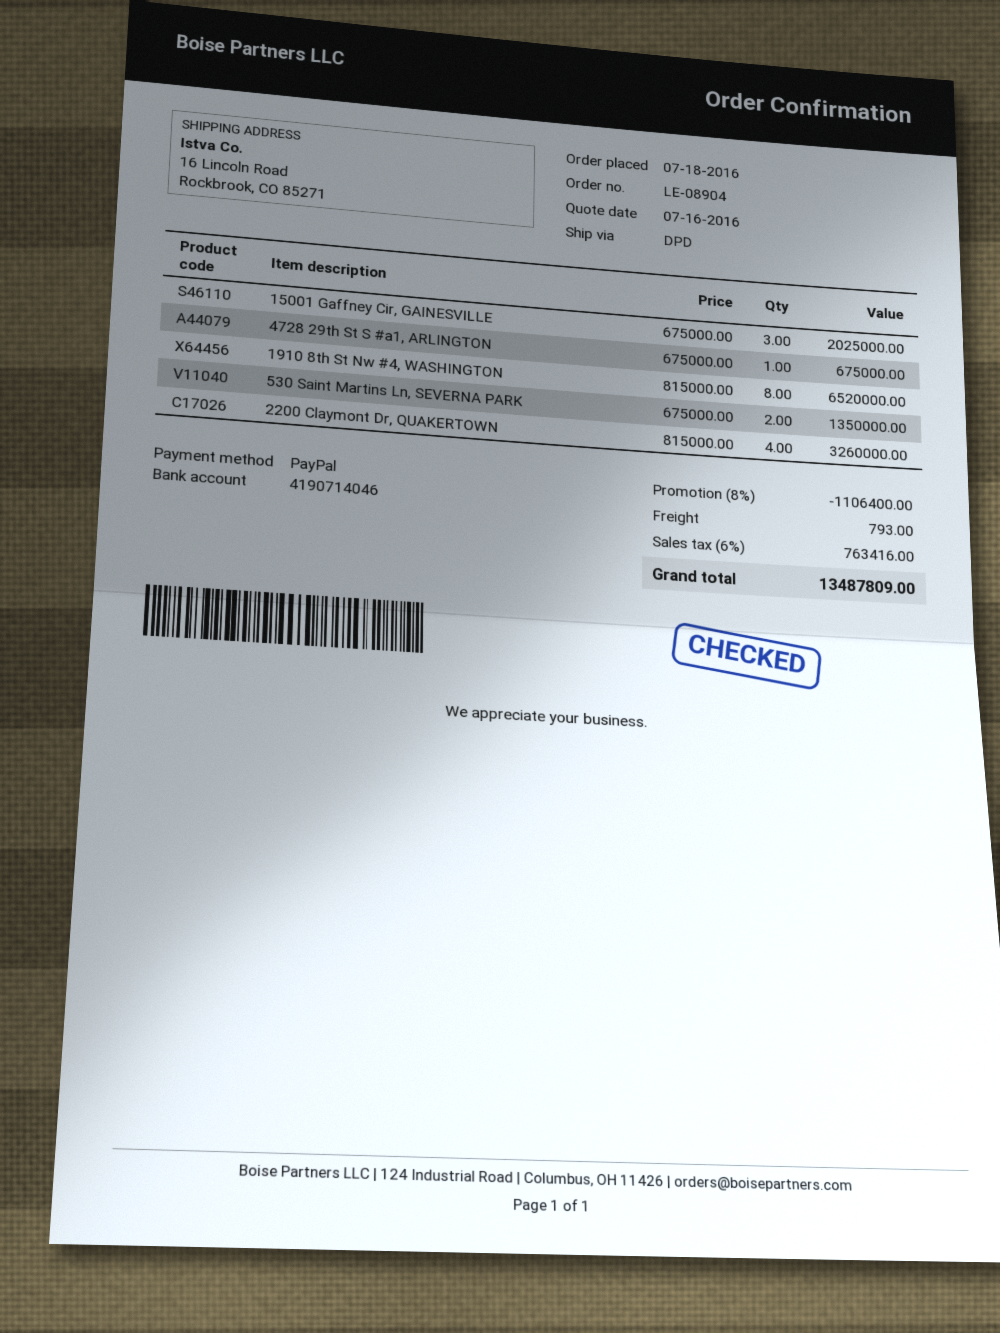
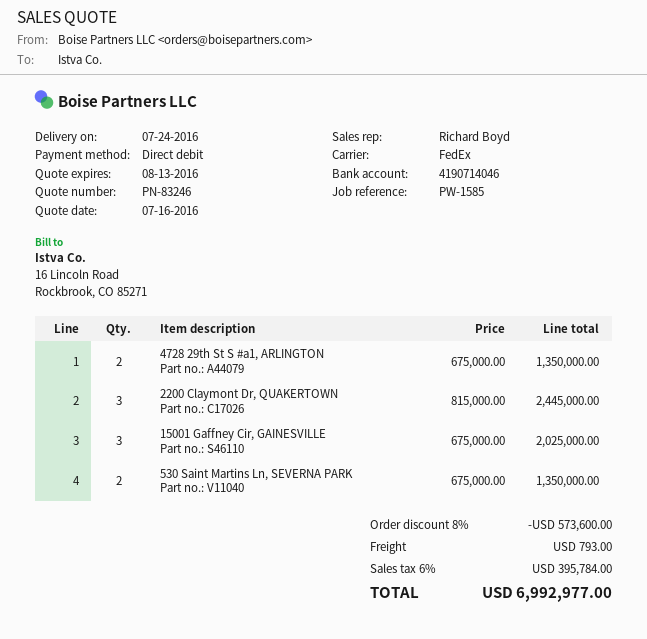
payment method: PayPal -> direct debit
shipping method: DPD -> FedEx
4728 29th St S #a1, ARLINGTON: 1 x 675000.00 = 675000.00 -> 2 x 675000.00 = 1350000.00
1910 8th St Nw #4, WASHINGTON: 8 x 815000.00 = 6520000.00 -> none
2200 Claymont Dr, QUAKERTOWN: 4 x 815000.00 = 3260000.00 -> 3 x 815000.00 = 2445000.00
discount: 8% = 1106400.00 -> 8% = 573600.00
tax: 6% = 763416.00 -> 6% = 395784.00
total: 13487809.00 -> 6992977.00

